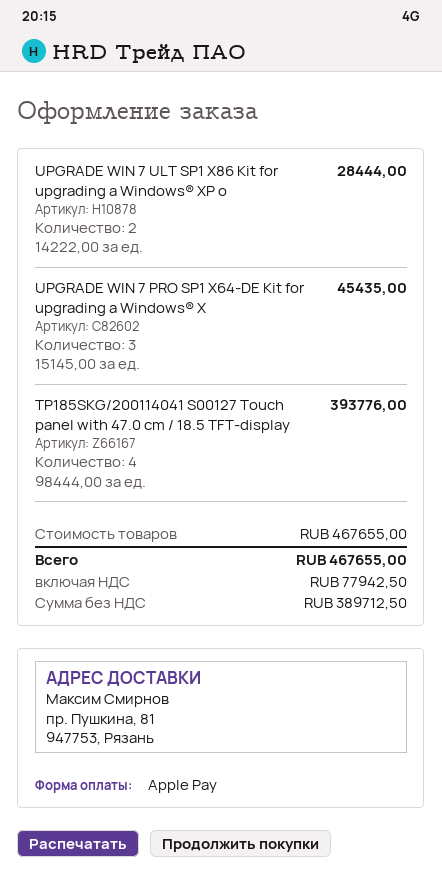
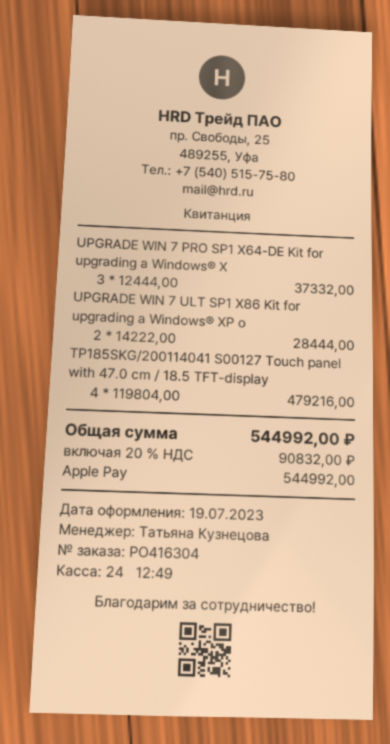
UPGRADE WIN 7 PRO SP1 X64-DE Kit for upgrading a Windows® X: 3 x 15145.00 = 45435.00 -> 3 x 12444.00 = 37332.00
TP185SKG/200114041 S00127 Touch panel with 47.0 cm / 18.5 TFT-display: 4 x 98444.00 = 393776.00 -> 4 x 119804.00 = 479216.00
tax: 77942.50 -> 90832.00
total: 467655.00 -> 544992.00

